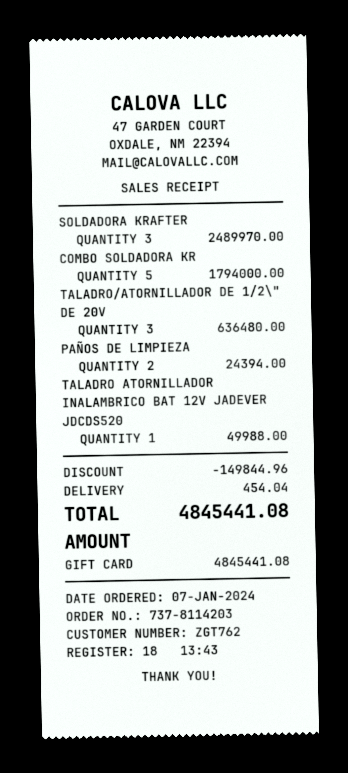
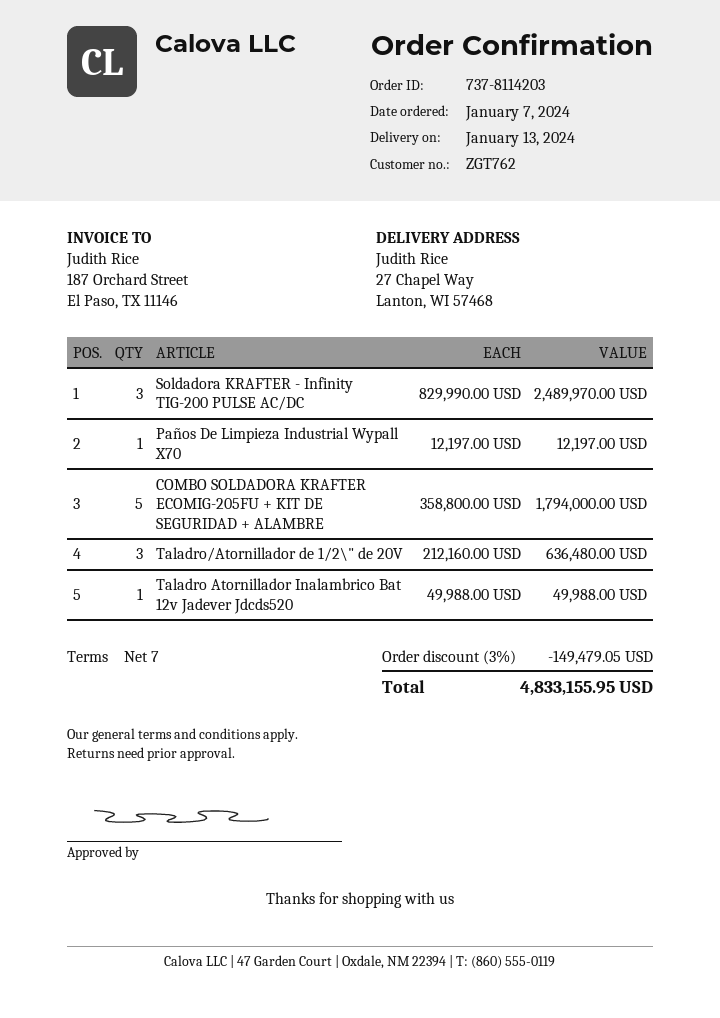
PAÑOS DE LIMPIEZA: 2 for 24394.00 -> 1 for 12197.00
discount: 149844.96 -> 149479.05
shipping: 454.04 -> none
total: 4845441.08 -> 4833155.95

